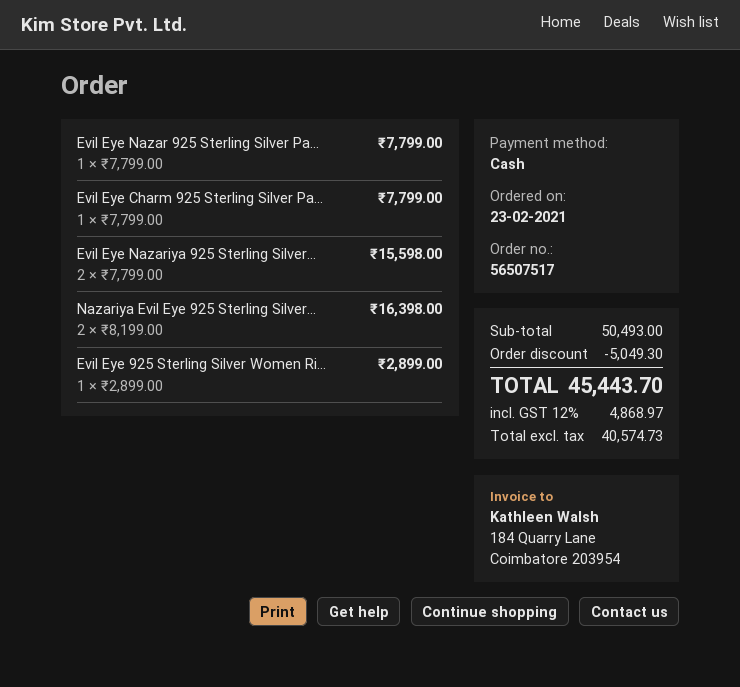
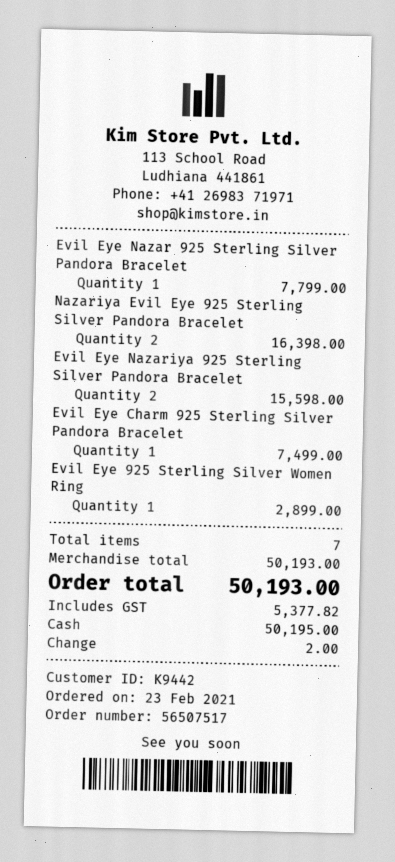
Evil Eye Charm 925 Sterling Silver Pa...: 1 for 7799.00 -> 1 for 7499.00
subtotal: 50493.00 -> 50193.00
discount: 5049.30 -> none
tax: 4868.97 -> 5377.82
total: 45443.70 -> 50193.00

